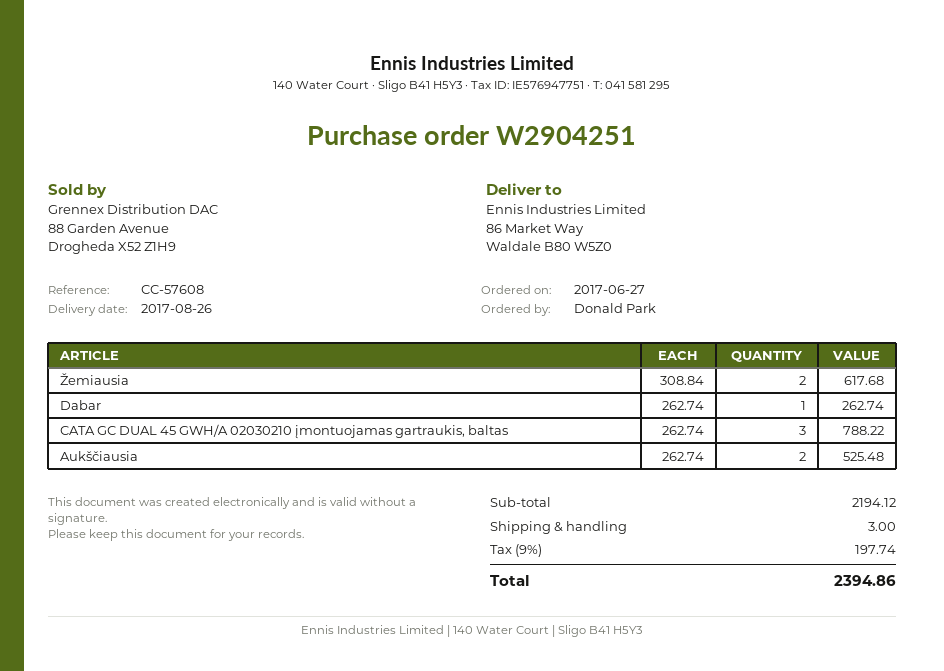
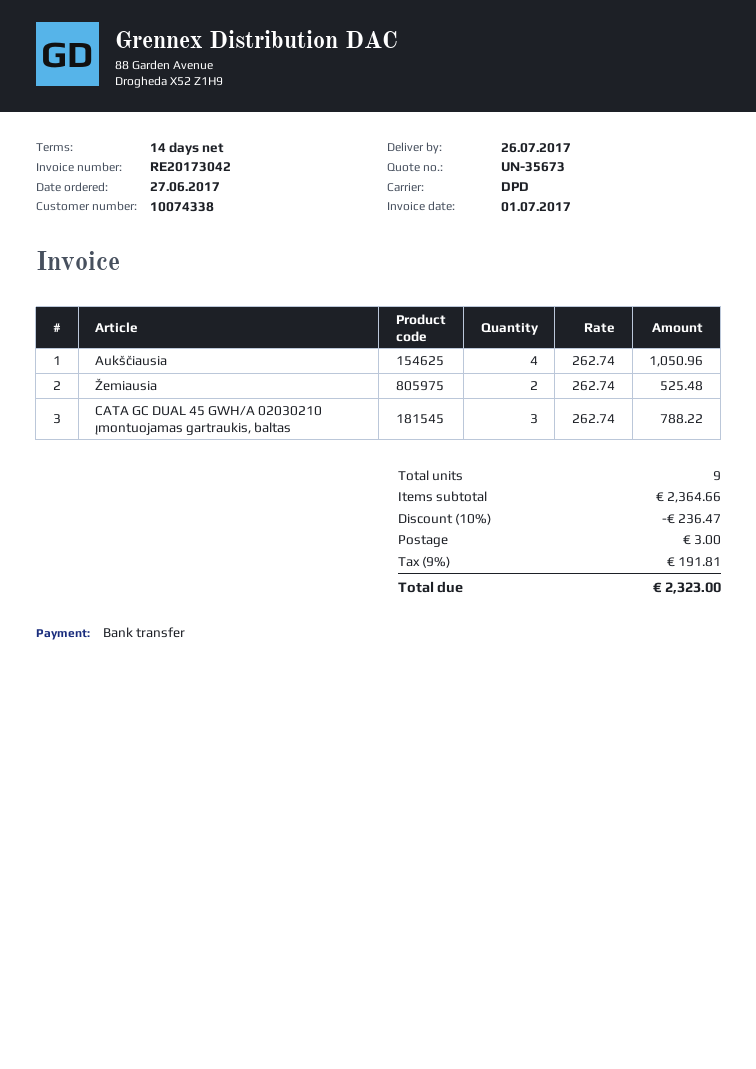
delivery date: 2017-08-26 -> 2017-07-26
Žemiausia: 2 x 308.84 = 617.68 -> 2 x 262.74 = 525.48
Dabar: 1 x 262.74 = 262.74 -> none
Aukščiausia: 2 x 262.74 = 525.48 -> 4 x 262.74 = 1050.96
subtotal: 2194.12 -> 2364.66
discount: none -> 10% = 236.47
tax: 9% = 197.74 -> 9% = 191.81
total: 2394.86 -> 2323.00

